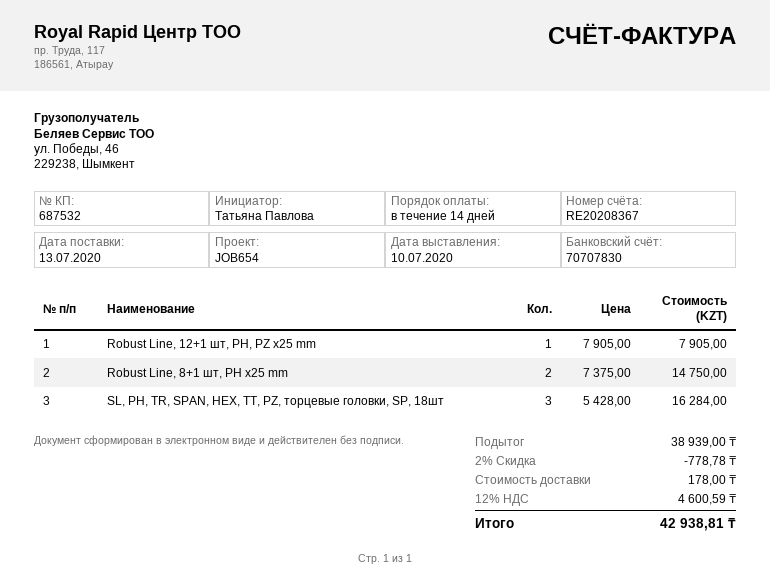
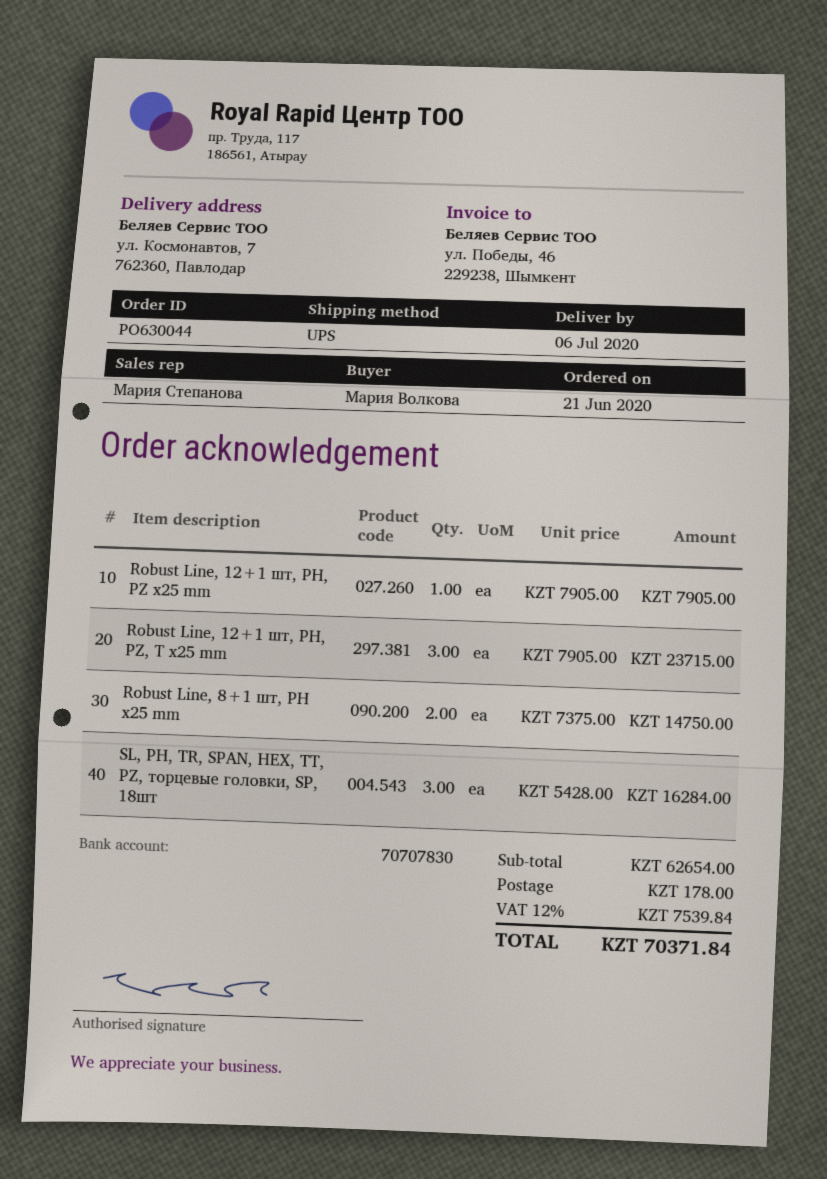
delivery date: 2020-07-13 -> 2020-07-06
ordered by: Татьяна Павлова -> Мария Волкова
ship to: ул. Победы, 46, 229238, Шымкент -> ул. Космонавтов, 7, 762360, Павлодар
Robust Line, 12+1 шт, PH, PZ, T x25 mm: none -> 3 x 7905.00 = 23715.00
subtotal: 38939.00 -> 62654.00
discount: 2% = 778.78 -> none
tax: 12% = 4600.59 -> 12% = 7539.84
total: 42938.81 -> 70371.84

